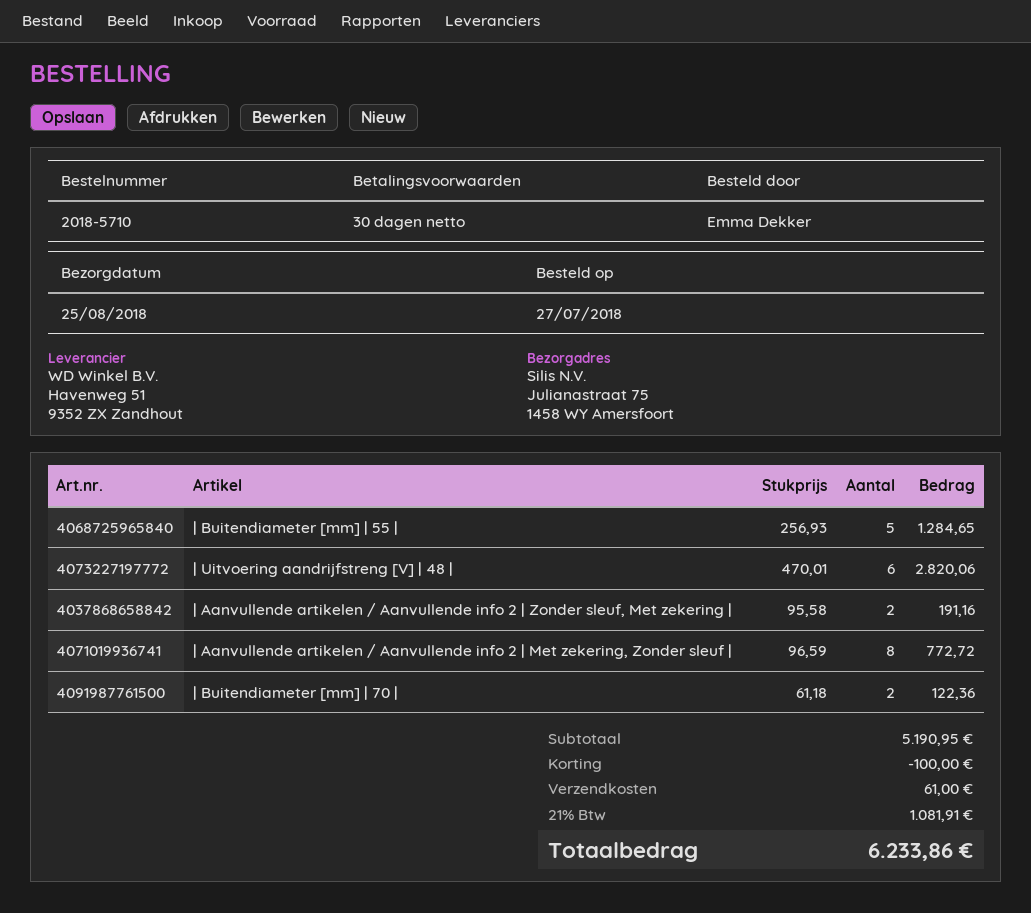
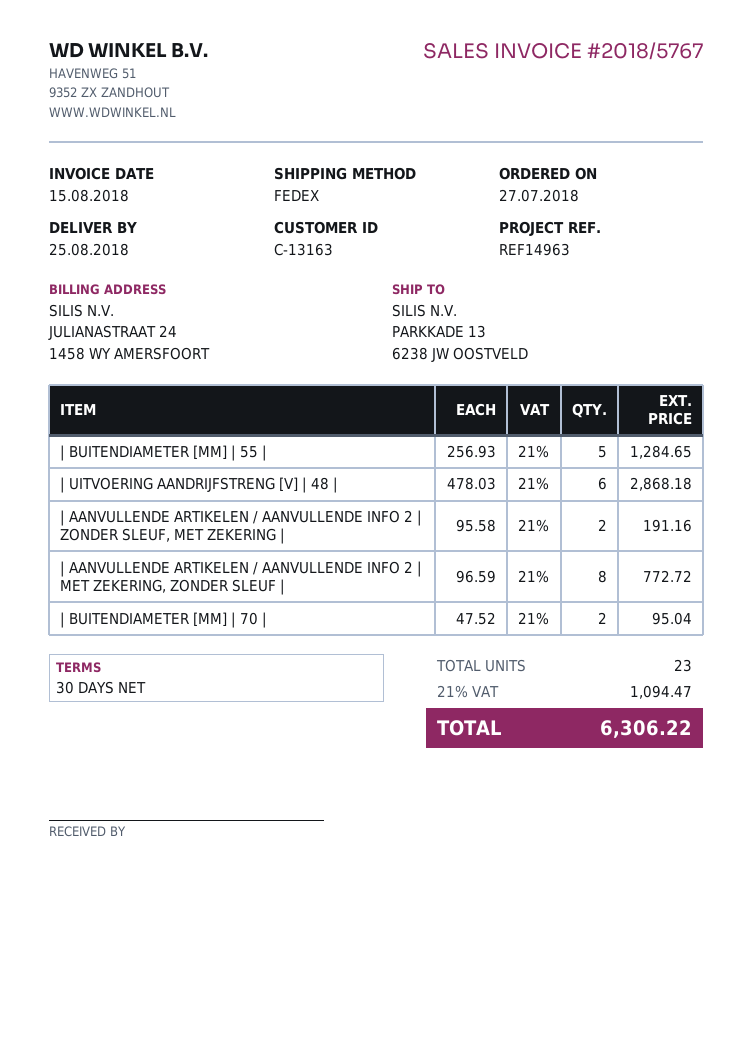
ship to: Julianastraat 75, 1458 WY Amersfoort -> PARKKADE 13, 6238 JW OOSTVELD
| Uitvoering aandrijfstreng [V] | 48 |: 6 x 470.01 = 2820.06 -> 6 x 478.03 = 2868.18
| Buitendiameter [mm] | 70 |: 2 x 61.18 = 122.36 -> 2 x 47.52 = 95.04
discount: 100.00 -> none
shipping: 61.00 -> none
tax: 21% = 1081.91 -> 21% = 1094.47
total: 6233.86 -> 6306.22

